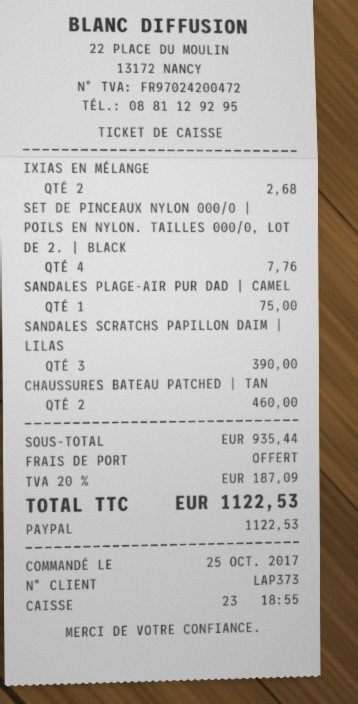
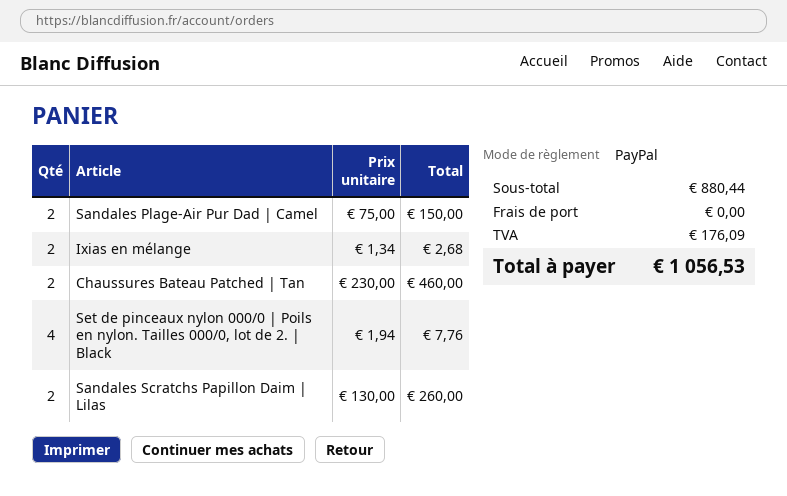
SANDALES PLAGE-AIR PUR DAD | CAMEL: 1 for 75.00 -> 2 for 150.00
SANDALES SCRATCHS PAPILLON DAIM | LILAS: 3 for 390.00 -> 2 for 260.00
subtotal: 935.44 -> 880.44
tax: 187.09 -> 176.09
total: 1122.53 -> 1056.53

